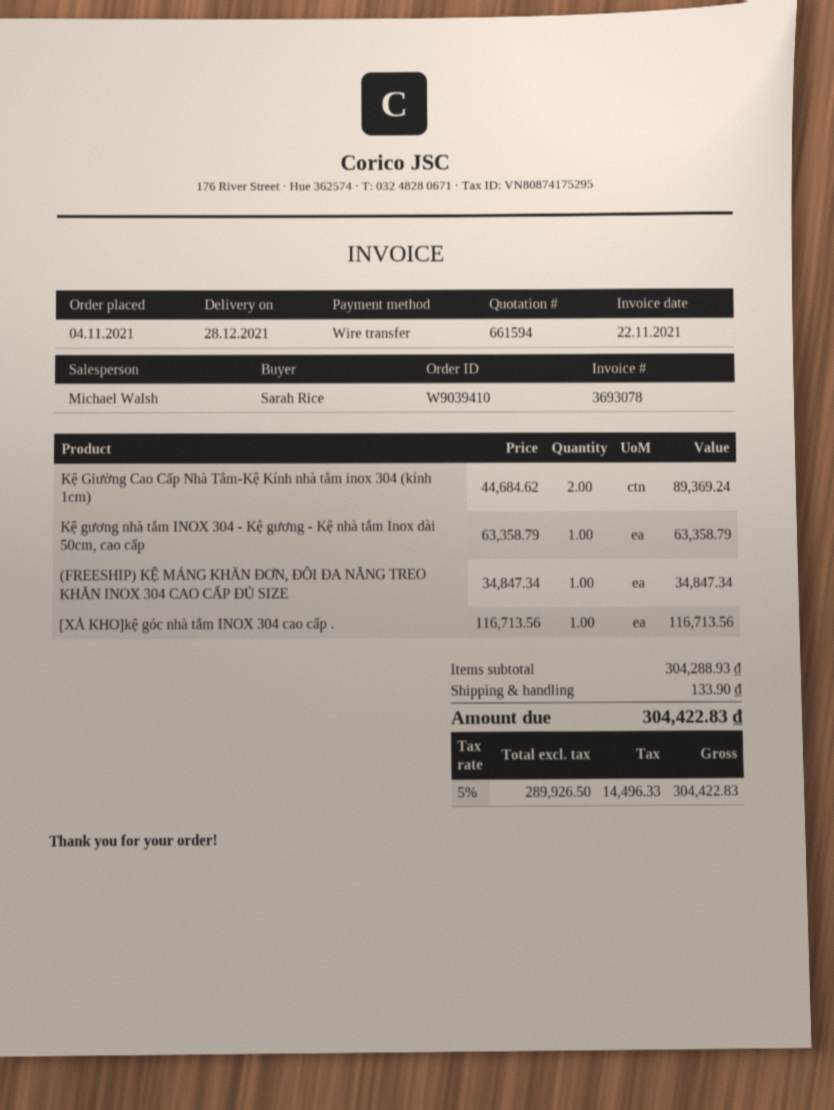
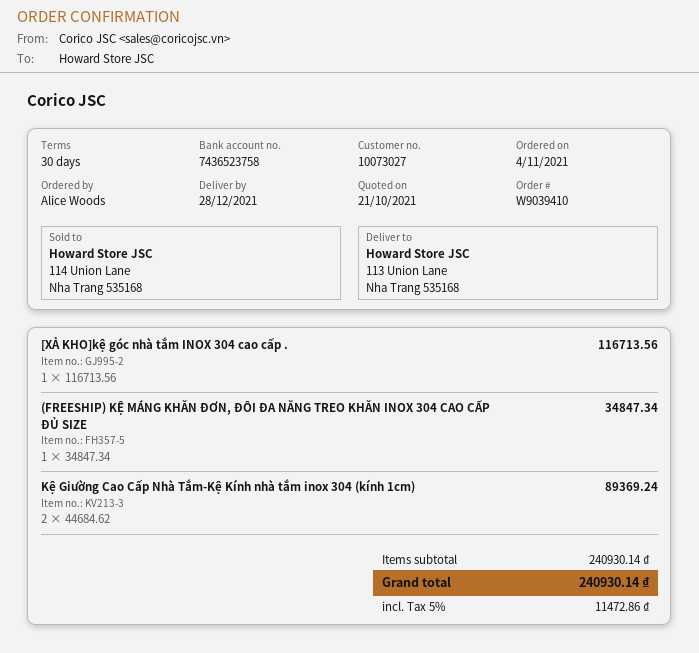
ordered by: Sarah Rice -> Alice Woods
Kệ gương nhà tắm INOX 304 - Kệ gương - Kệ nhà tắm Inox dài 50cm, cao cấp: 1 x 63358.79 = 63358.79 -> none
subtotal: 304288.93 -> 240930.14
shipping: 133.90 -> none
tax: 5% = 14496.33 -> 5% = 11472.86
total: 304422.83 -> 240930.14

